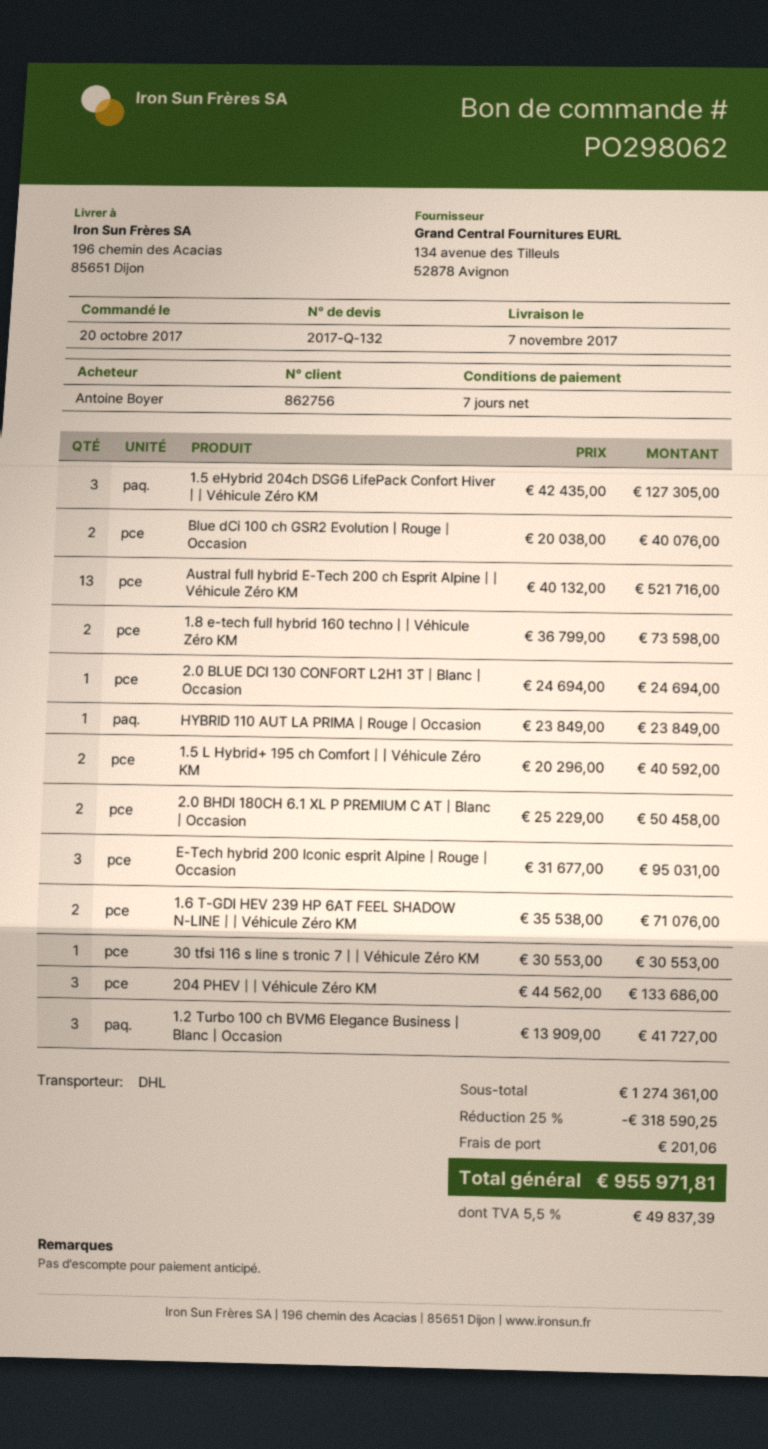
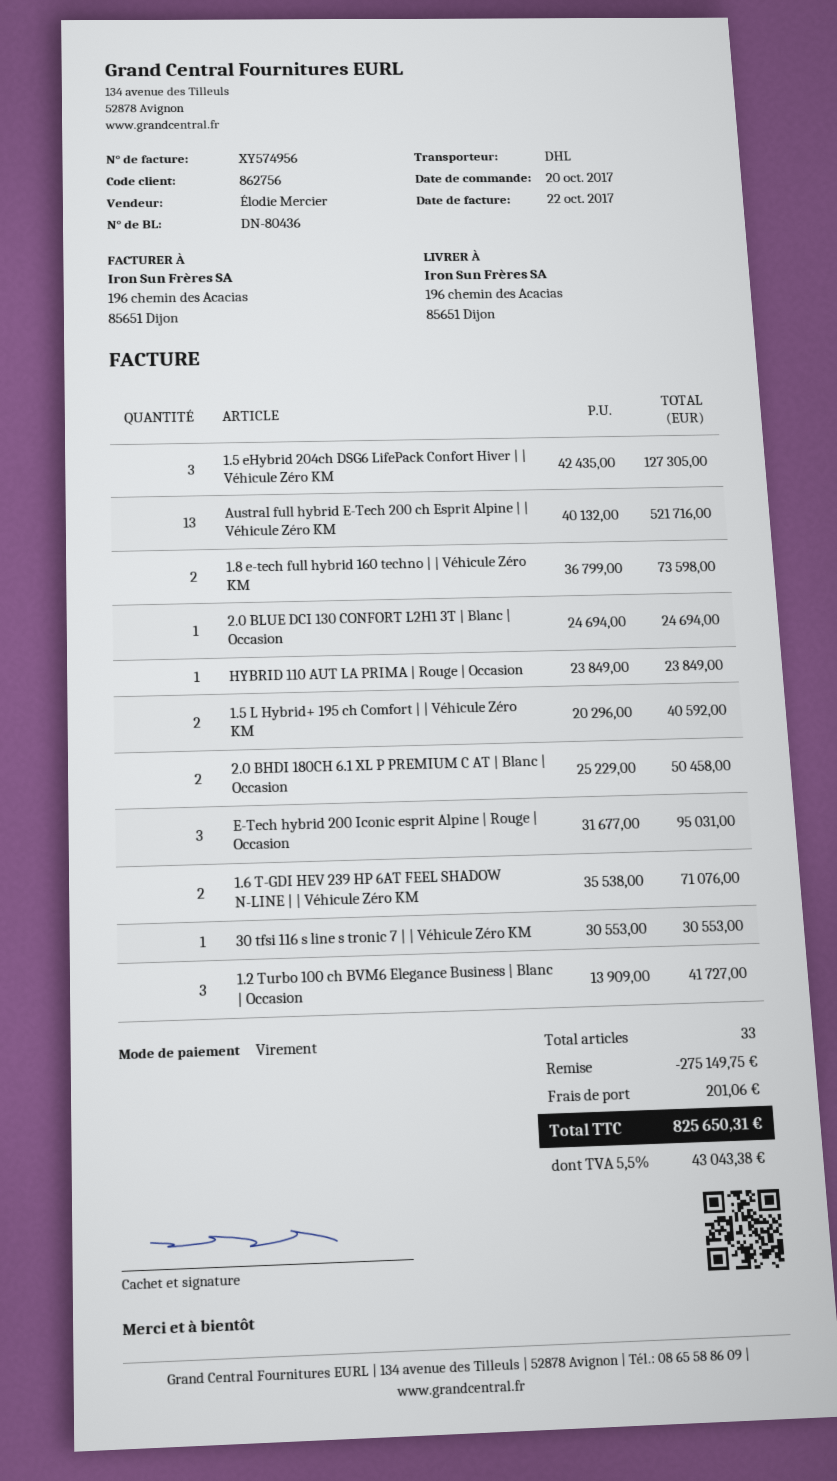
Blue dCi 100 ch GSR2 Evolution | Rouge | Occasion: 2 x 20038.00 = 40076.00 -> none
204 PHEV | | Véhicule Zéro KM: 3 x 44562.00 = 133686.00 -> none
discount: 318590.25 -> 275149.75
tax: 5.5% = 49837.39 -> 5.5% = 43043.38
total: 955971.81 -> 825650.31

